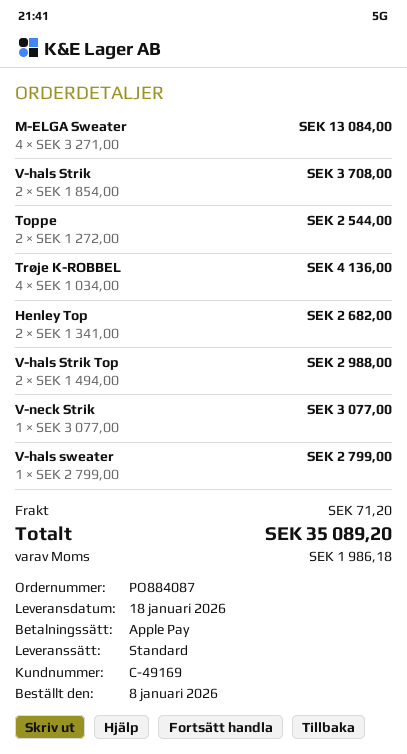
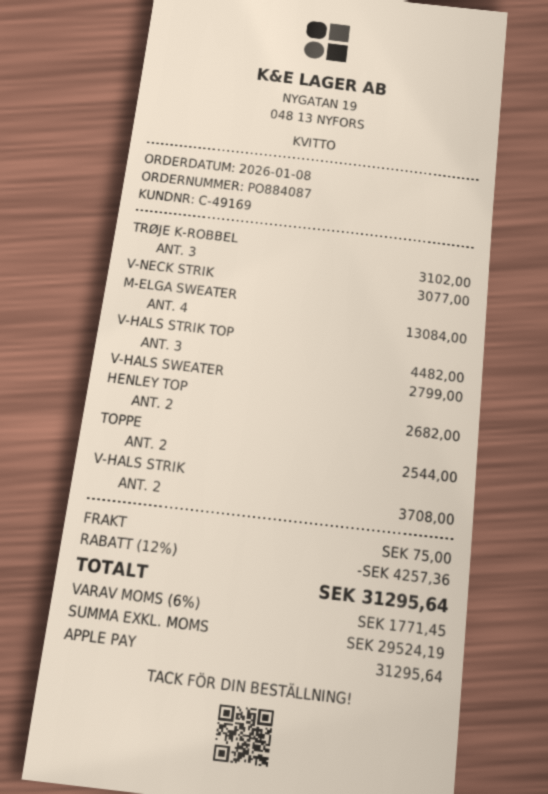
Trøje K-ROBBEL: 4 for 4136.00 -> 3 for 3102.00
V-hals Strik Top: 2 for 2988.00 -> 3 for 4482.00
discount: none -> 12% = 4257.36
shipping: 71.20 -> 75.00
tax: 1986.18 -> 1771.45
total: 35089.20 -> 31295.64

